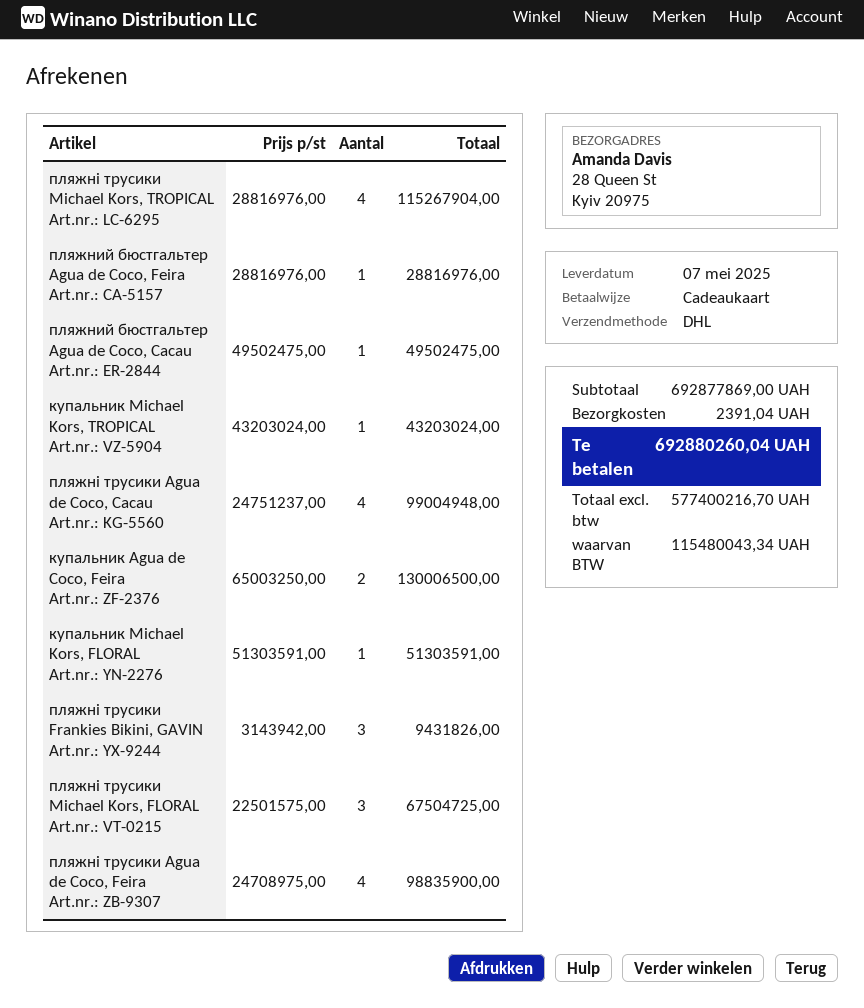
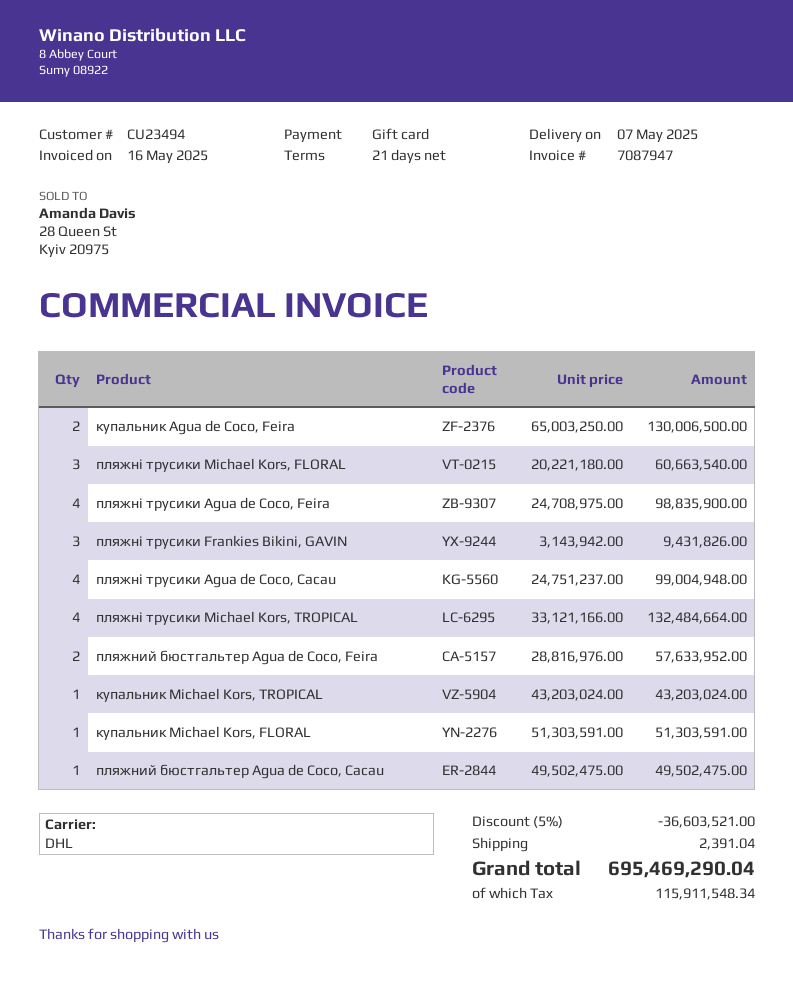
пляжнi трусики Michael Kors, TROPICAL: 4 x 28816976.00 = 115267904.00 -> 4 x 33121166.00 = 132484664.00
пляжний бюстгальтер Agua de Coco, Feira: 1 x 28816976.00 = 28816976.00 -> 2 x 28816976.00 = 57633952.00
пляжнi трусики Michael Kors, FLORAL: 3 x 22501575.00 = 67504725.00 -> 3 x 20221180.00 = 60663540.00
discount: none -> 5% = 36603521.00
tax: 115480043.34 -> 115911548.34
total: 692880260.04 -> 695469290.04

